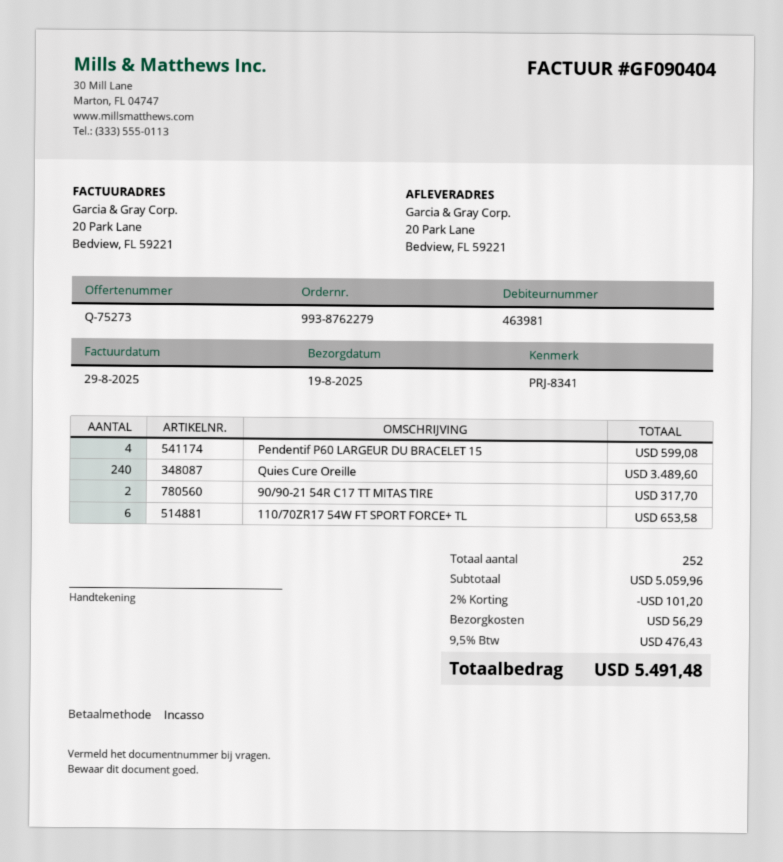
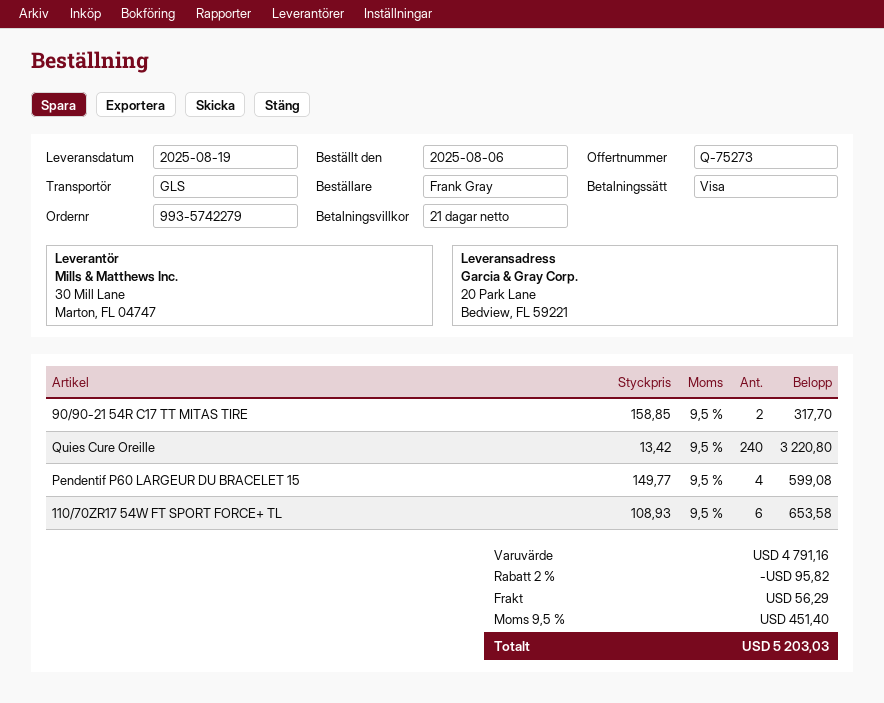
order number: 993-8762279 -> 993-5742279
payment method: direct debit -> Visa
Quies Cure Oreille: 240 for 3489.60 -> 240 for 3220.80
subtotal: 5059.96 -> 4791.16
discount: 2% = 101.20 -> 2% = 95.82
tax: 9.5% = 476.43 -> 9.5% = 451.40
total: 5491.48 -> 5203.03

